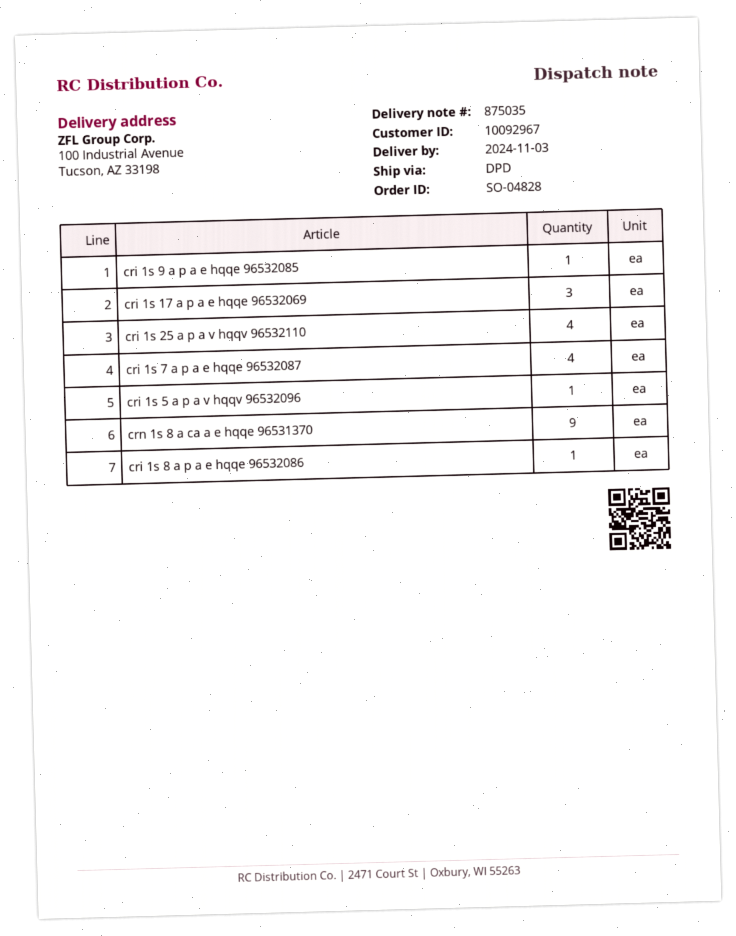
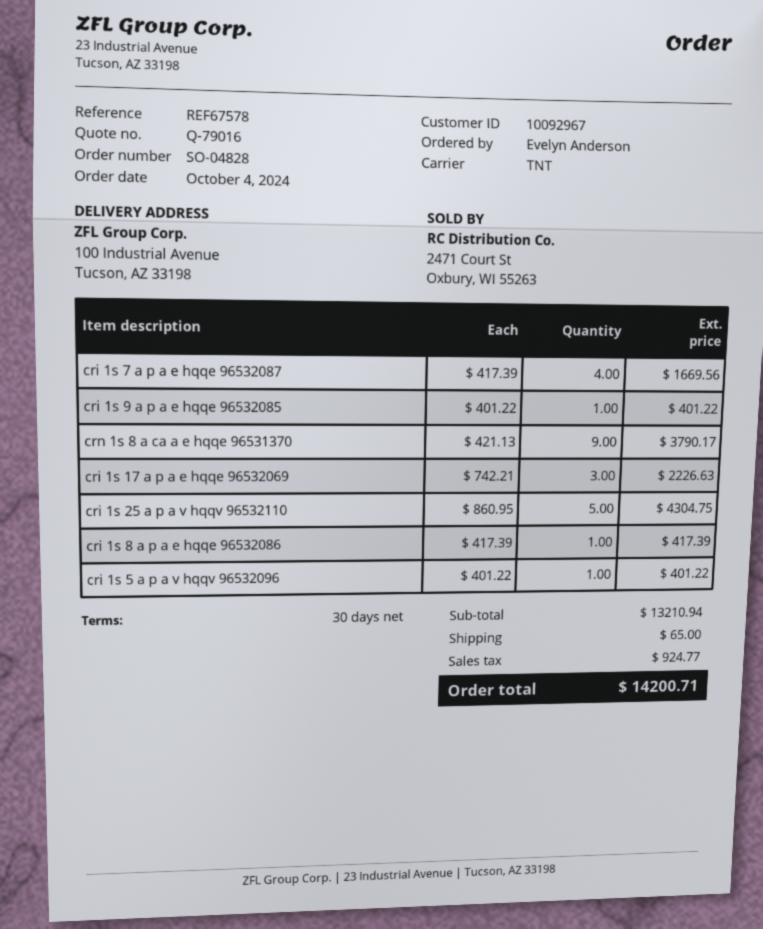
shipping method: DPD -> TNT
cri 1s 25 a p a v hqqv 96532110: 4 -> 5

